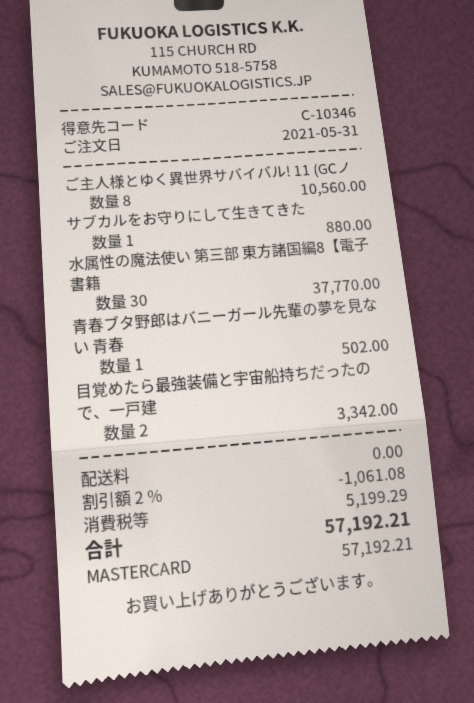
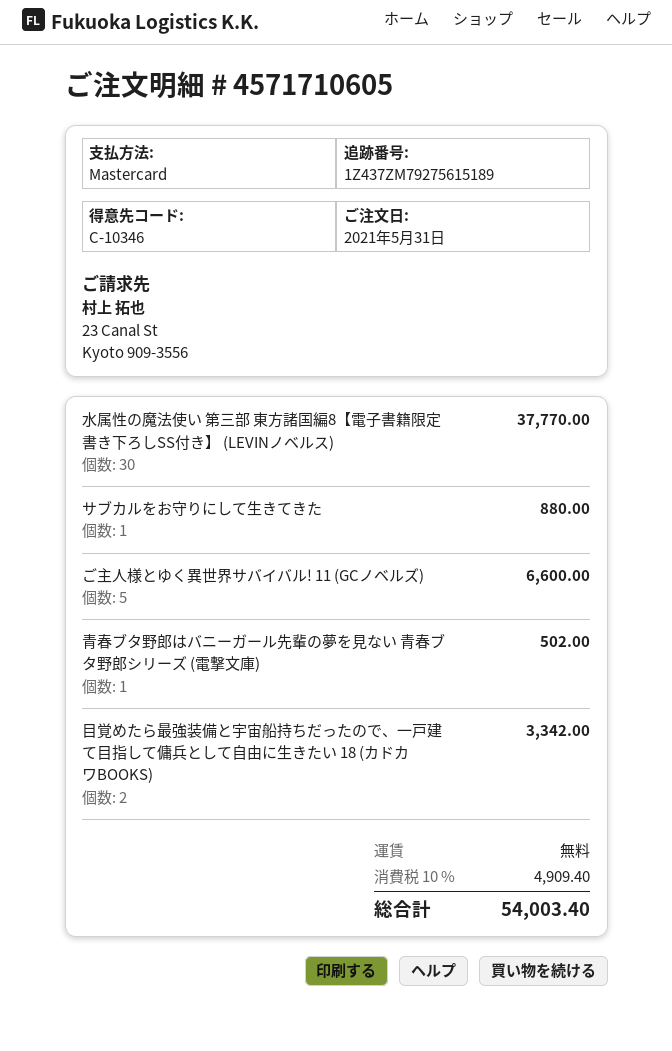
ご主人様とゆく異世界サバイバル! 11 (GCノ: 8 for 10560.00 -> 5 for 6600.00
discount: 2% = 1061.08 -> none
tax: 5199.29 -> 4909.40
total: 57192.21 -> 54003.40

